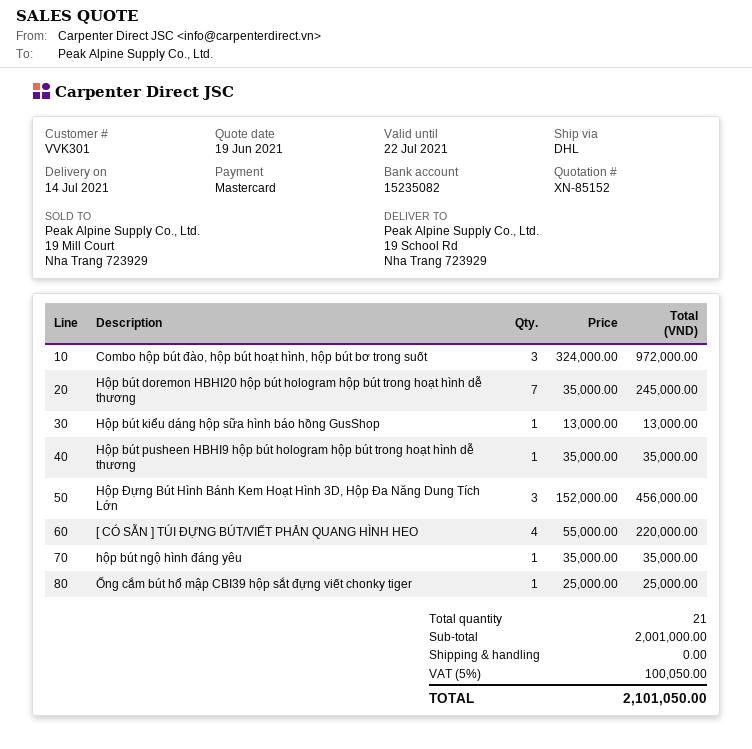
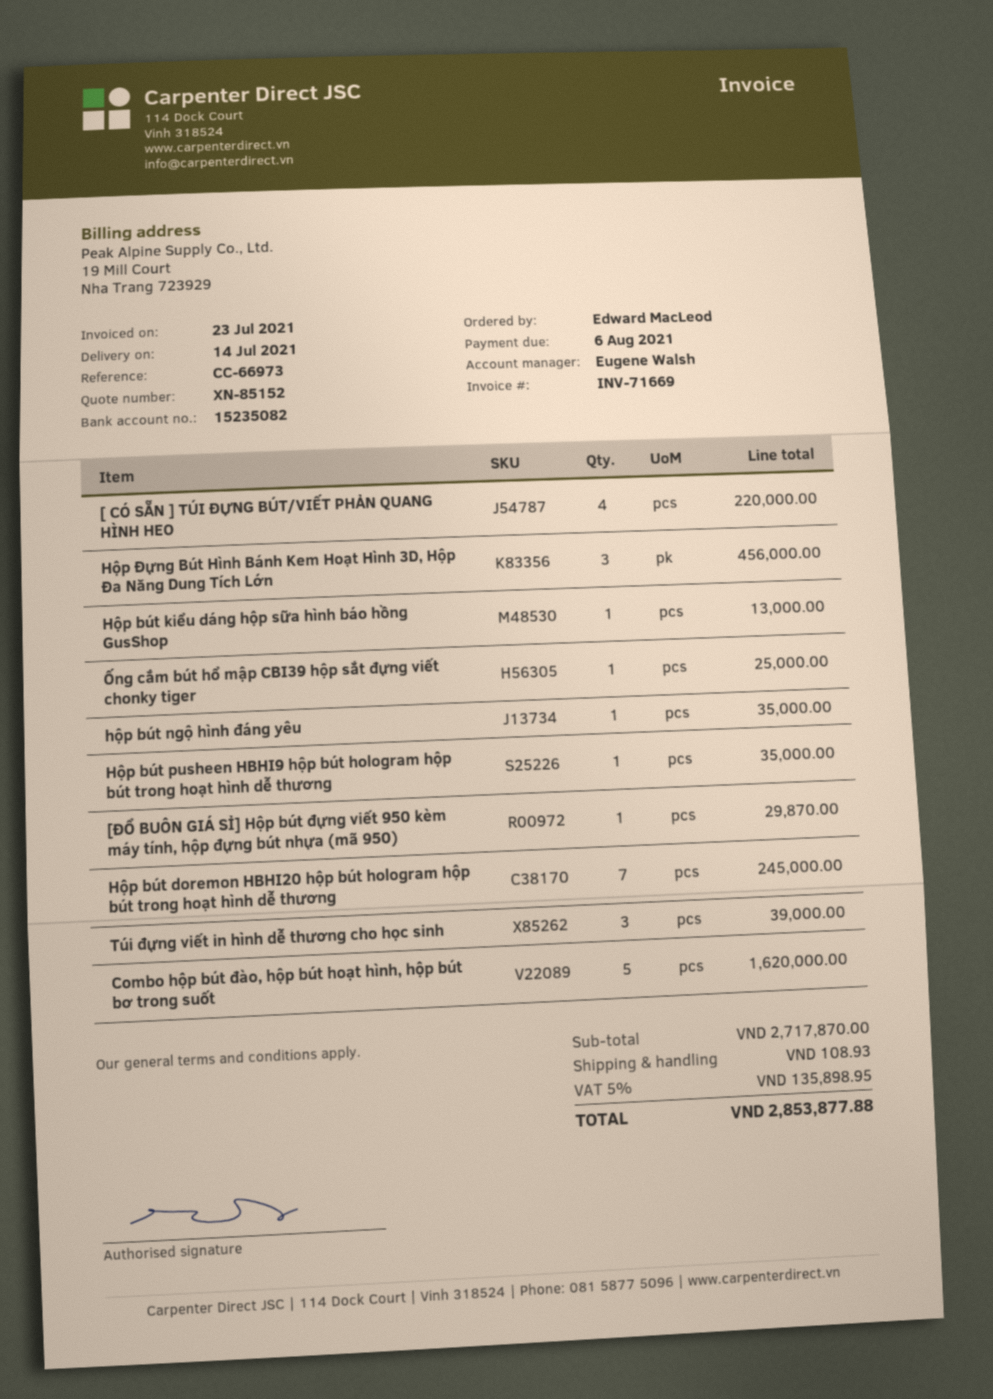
Combo hộp bút đào, hộp bút hoạt hình, hộp bút bơ trong suốt: 3 for 972000.00 -> 5 for 1620000.00
[ĐỔ BUÔN GIÁ SỈ] Hộp bút đựng viết 950 kèm máy tính, hộp đựng bút nhựa (mã 950): none -> 1 for 29870.00
Túi đựng viết in hình dễ thương cho học sinh: none -> 3 for 39000.00
subtotal: 2001000.00 -> 2717870.00
shipping: 0.00 -> 108.93
tax: 5% = 100050.00 -> 5% = 135898.95
total: 2101050.00 -> 2853877.88

